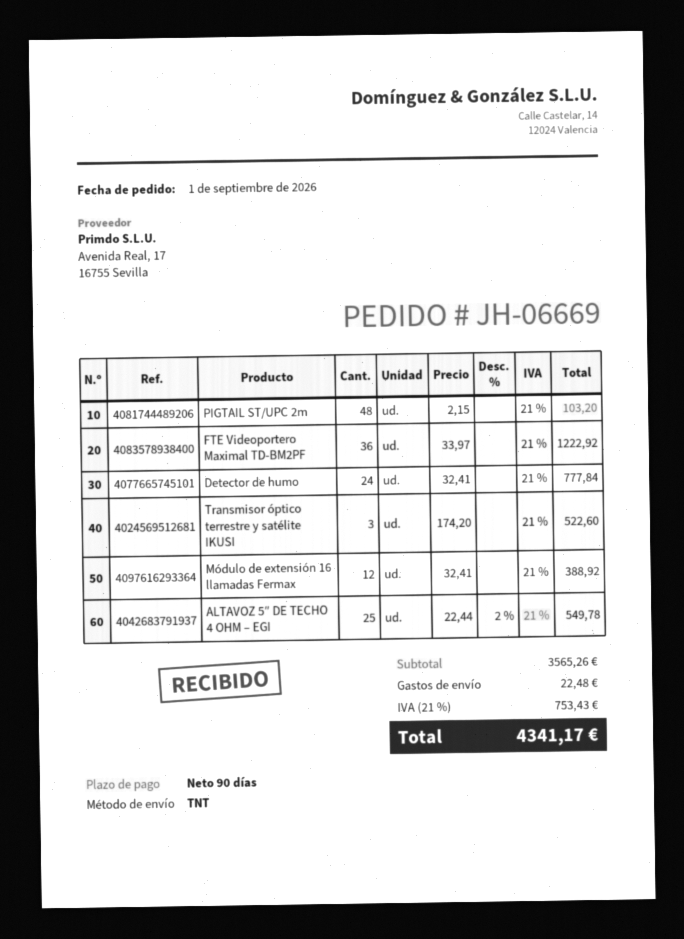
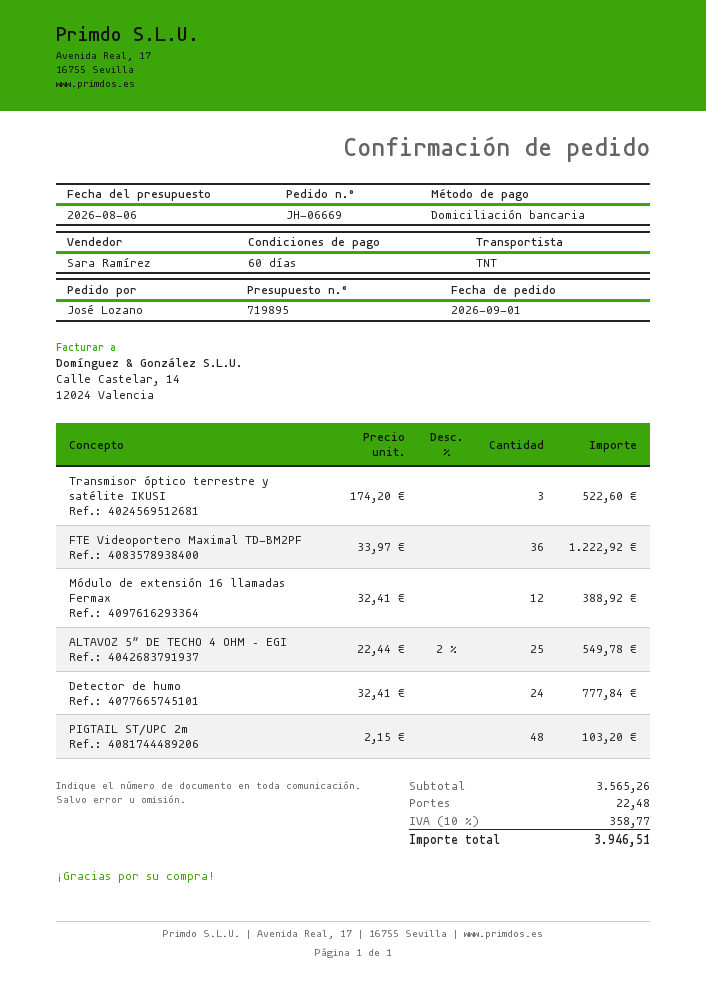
payment terms: 90 days -> 60 days
tax: 21% = 753.43 -> 10% = 358.77
total: 4341.17 -> 3946.51

